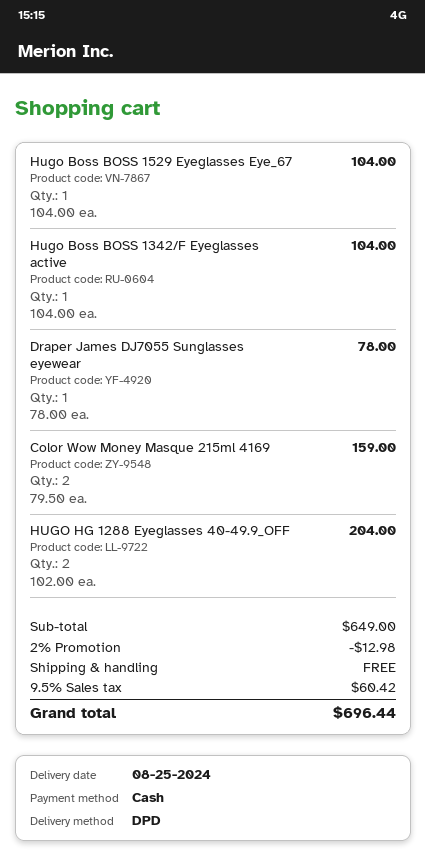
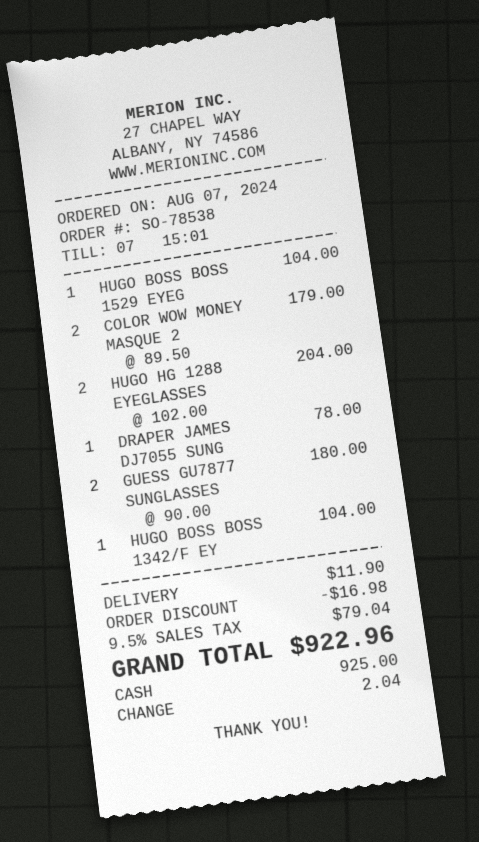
Color Wow Money Masque 215ml 4169: 2 x 79.50 = 159.00 -> 2 x 89.50 = 179.00
GUESS GU7877 SUNGLASSES: none -> 2 x 90.00 = 180.00
discount: 12.98 -> 16.98
shipping: 0.00 -> 11.90
tax: 9.5% = 60.42 -> 9.5% = 79.04
total: 696.44 -> 922.96

